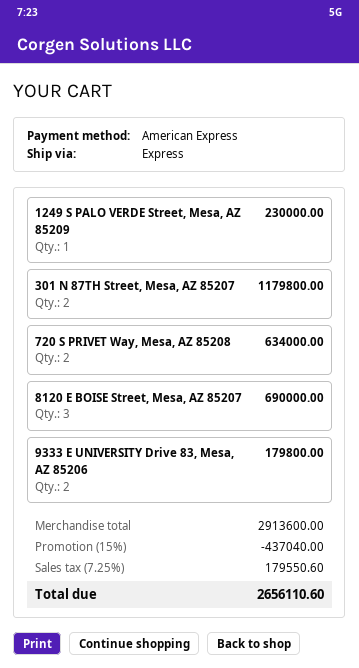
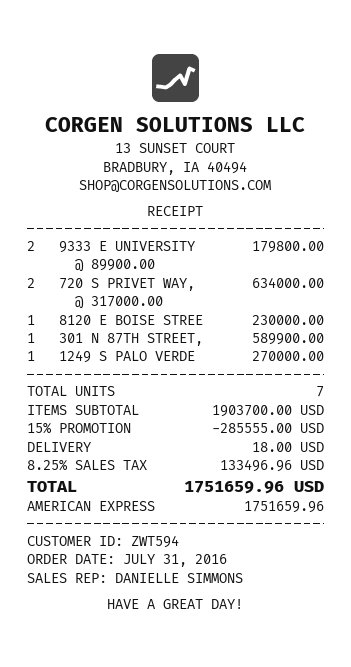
1249 S PALO VERDE Street, Mesa, AZ 85209: 1 for 230000.00 -> 1 for 270000.00
301 N 87TH Street, Mesa, AZ 85207: 2 for 1179800.00 -> 1 for 589900.00
8120 E BOISE Street, Mesa, AZ 85207: 3 for 690000.00 -> 1 for 230000.00
subtotal: 2913600.00 -> 1903700.00
discount: 15% = 437040.00 -> 15% = 285555.00
shipping: none -> 18.00
tax: 7.25% = 179550.60 -> 8.25% = 133496.96
total: 2656110.60 -> 1751659.96

